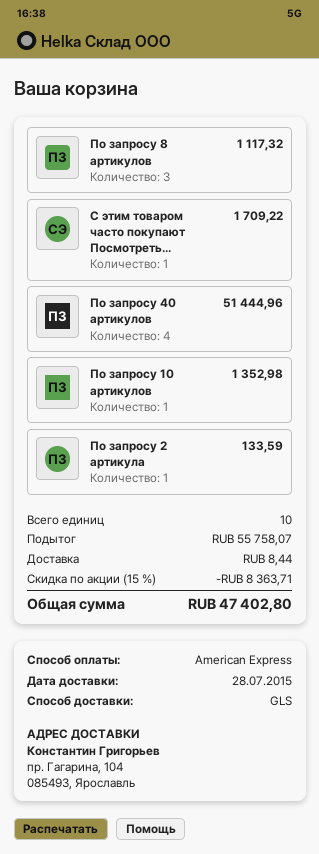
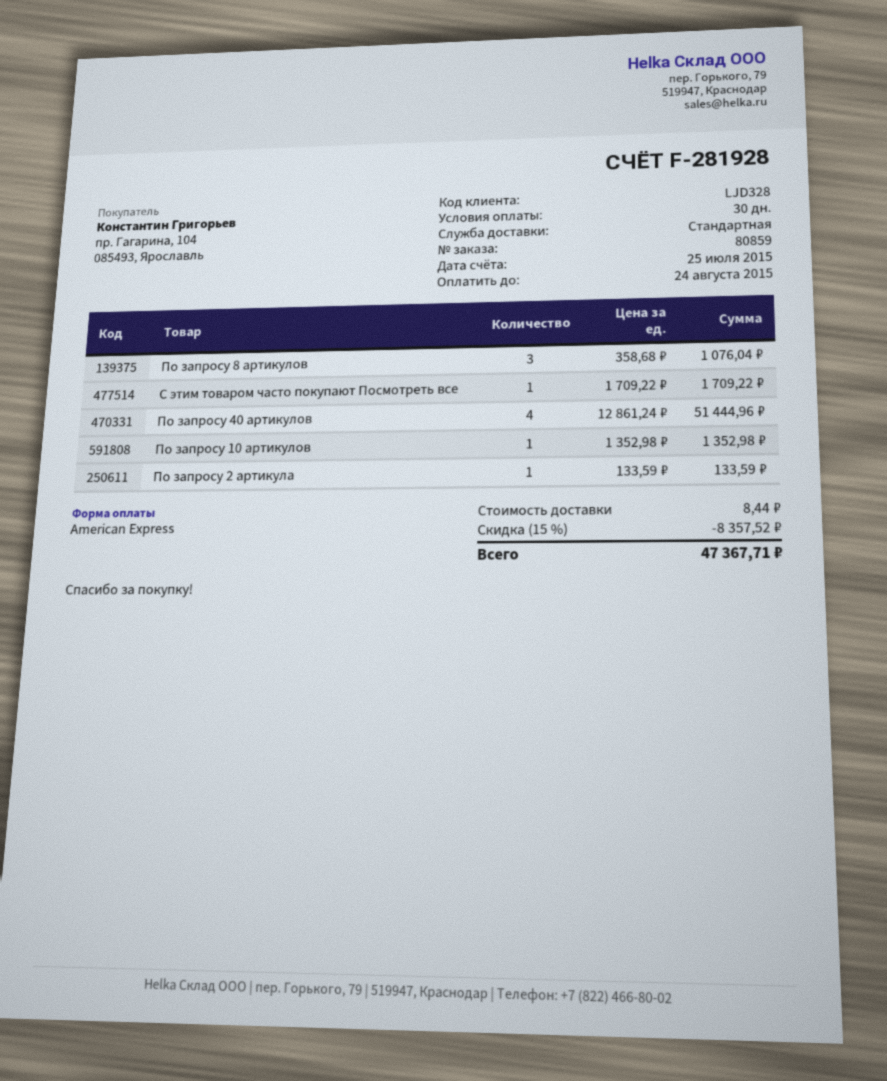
shipping method: GLS -> standard
По запросу 8 артикулов: 3 for 1117.32 -> 3 for 1076.04
discount: 15% = 8363.71 -> 15% = 8357.52
total: 47402.80 -> 47367.71

